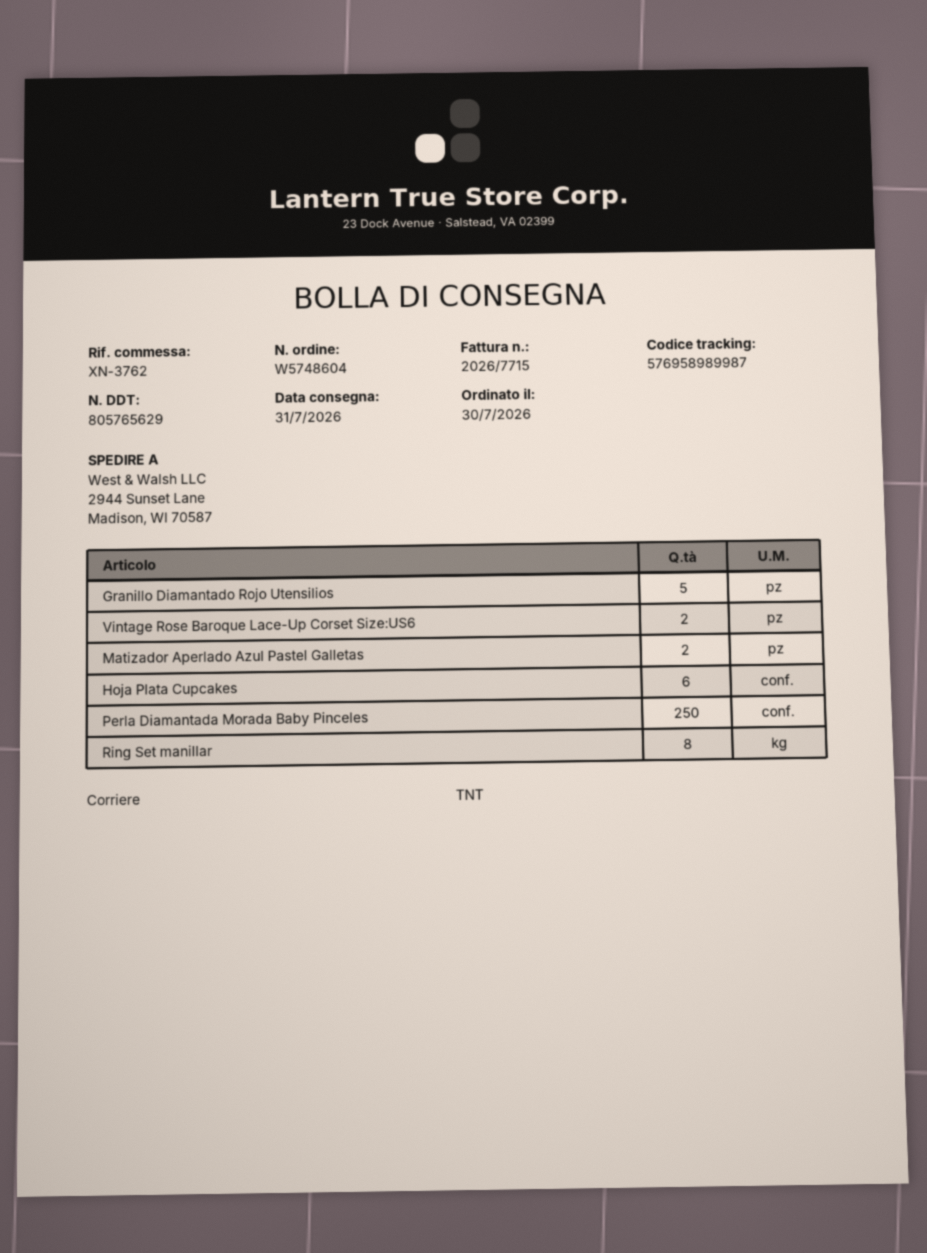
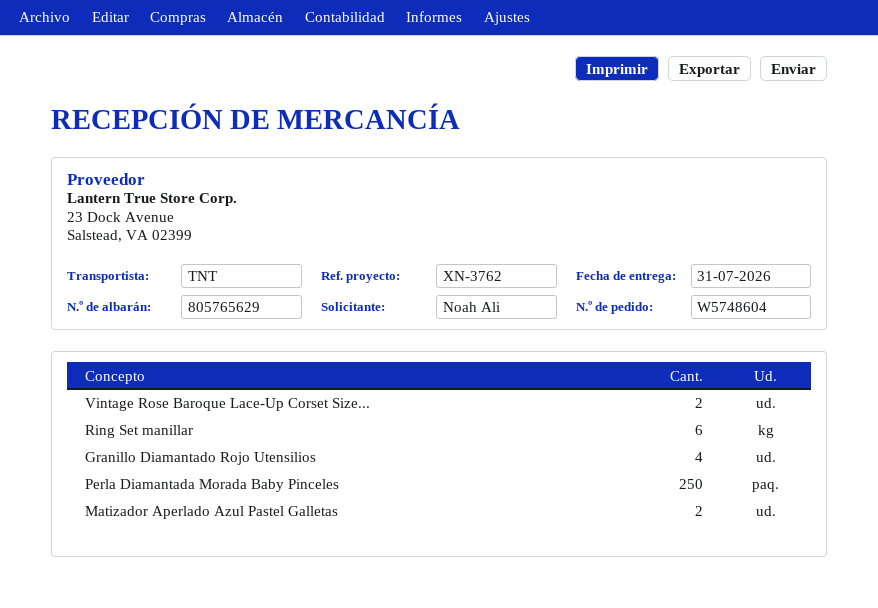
Granillo Diamantado Rojo Utensilios: 5 -> 4
Hoja Plata Cupcakes: 6 -> none
Ring Set manillar: 8 -> 6

